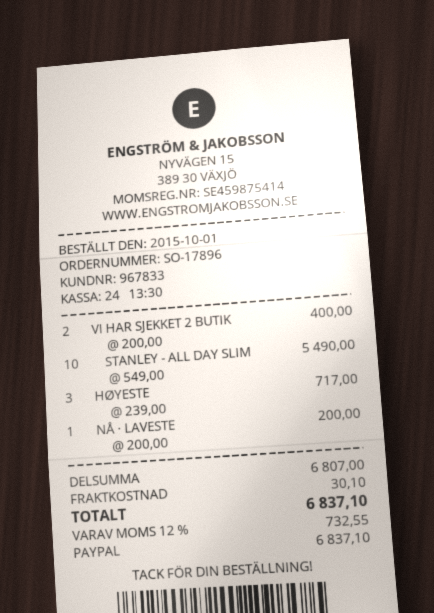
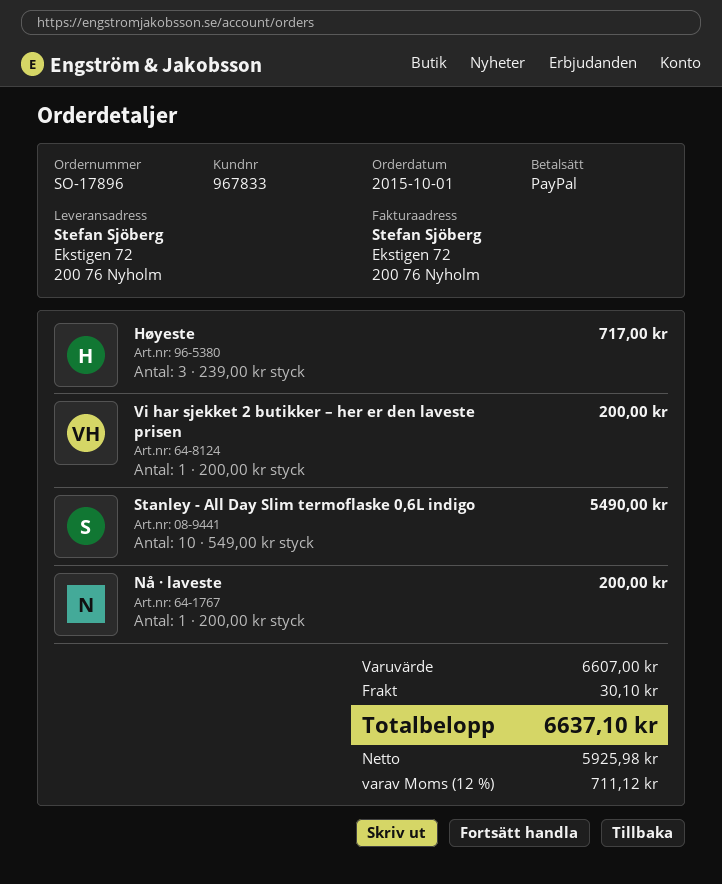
VI HAR SJEKKET 2 BUTIK: 2 x 200.00 = 400.00 -> 1 x 200.00 = 200.00
subtotal: 6807.00 -> 6607.00
tax: 12% = 732.55 -> 12% = 711.12
total: 6837.10 -> 6637.10

